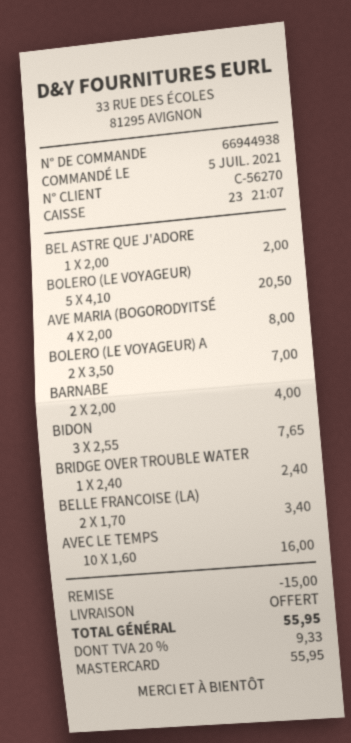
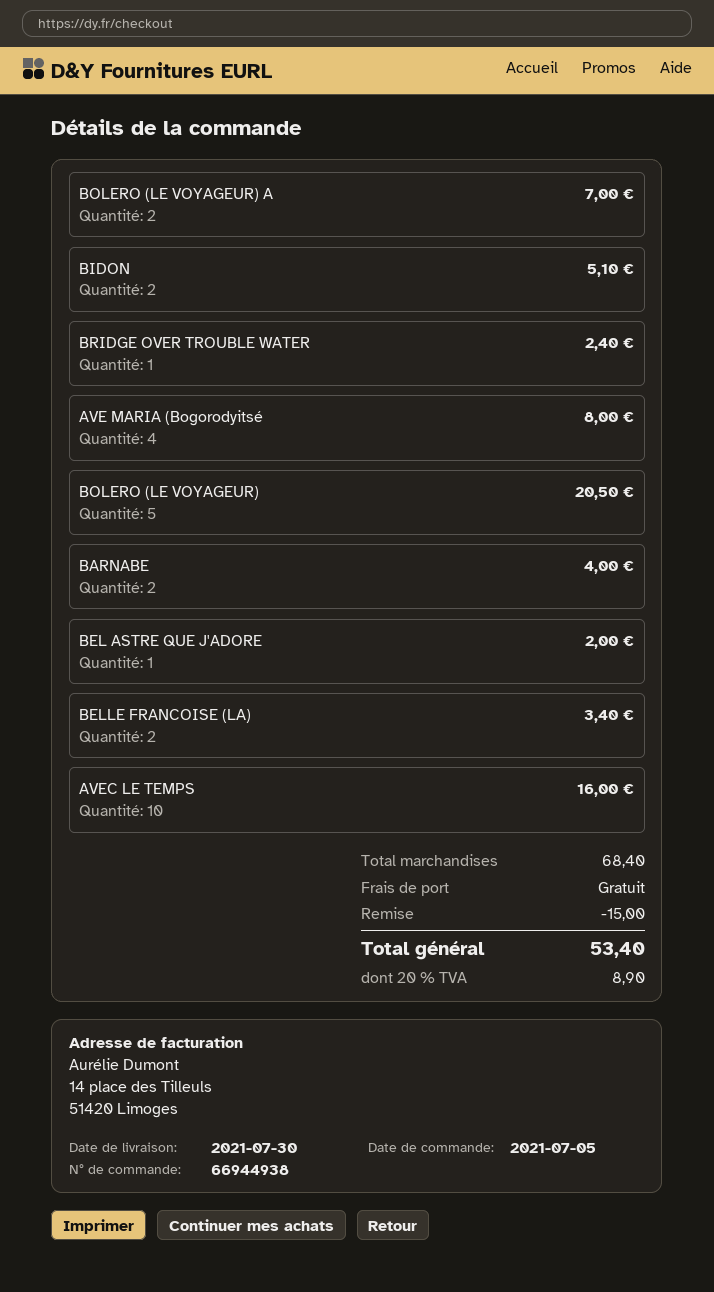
BIDON: 3 for 7.65 -> 2 for 5.10
tax: 20% = 9.33 -> 20% = 8.90
total: 55.95 -> 53.40

